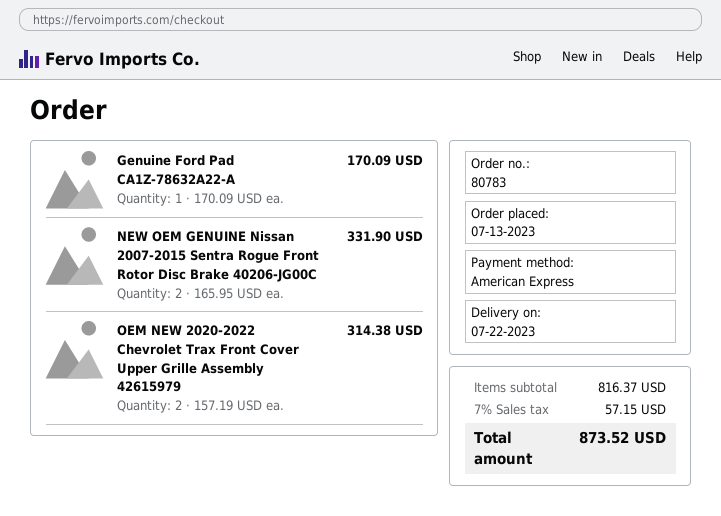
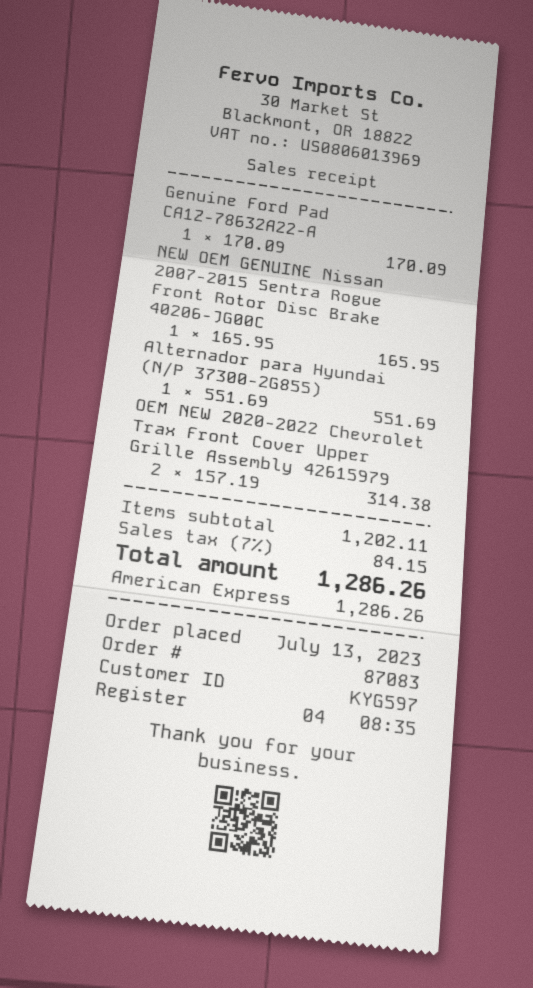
order number: 80783 -> 87083
NEW OEM GENUINE Nissan 2007-2015 Sentra Rogue Front Rotor Disc Brake 40206-JG00C: 2 x 165.95 = 331.90 -> 1 x 165.95 = 165.95
Alternador para Hyundai (N/P 37300-2G855): none -> 1 x 551.69 = 551.69
subtotal: 816.37 -> 1202.11
tax: 7% = 57.15 -> 7% = 84.15
total: 873.52 -> 1286.26

